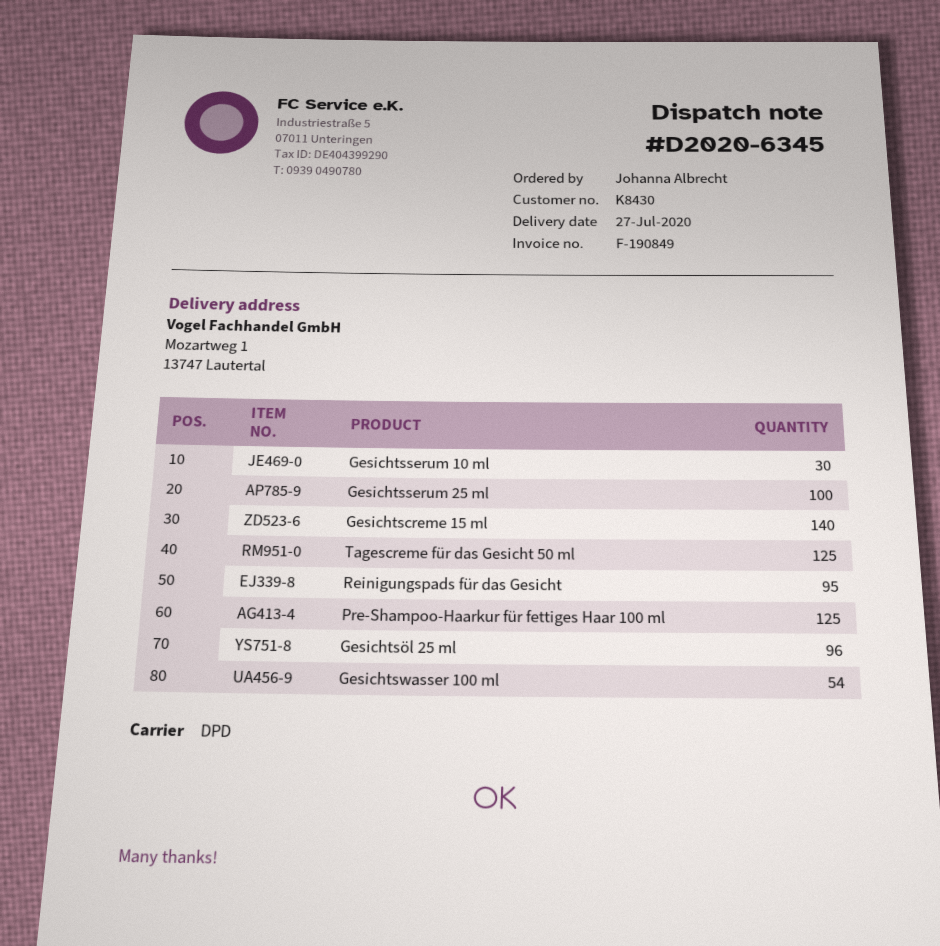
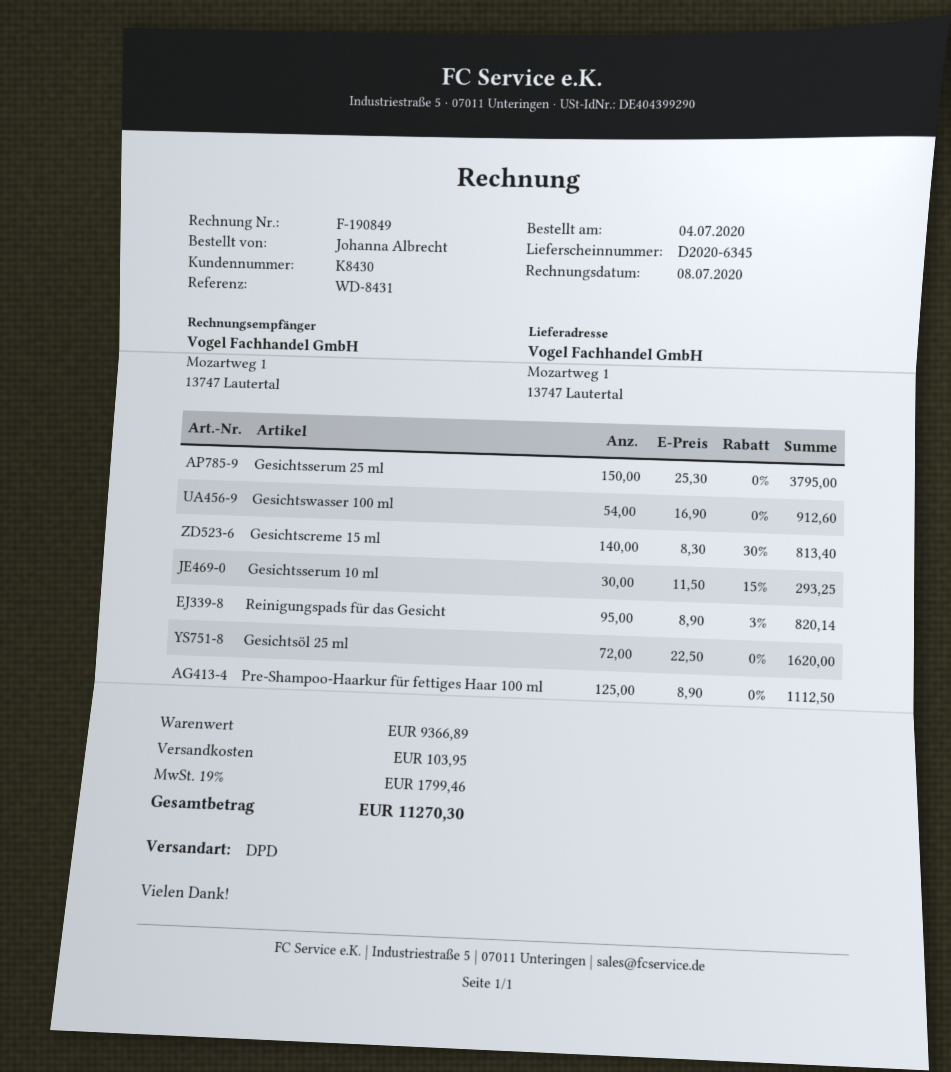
Gesichtsserum 25 ml: 100 -> 150
Tagescreme für das Gesicht 50 ml: 125 -> none
Gesichtsöl 25 ml: 96 -> 72

